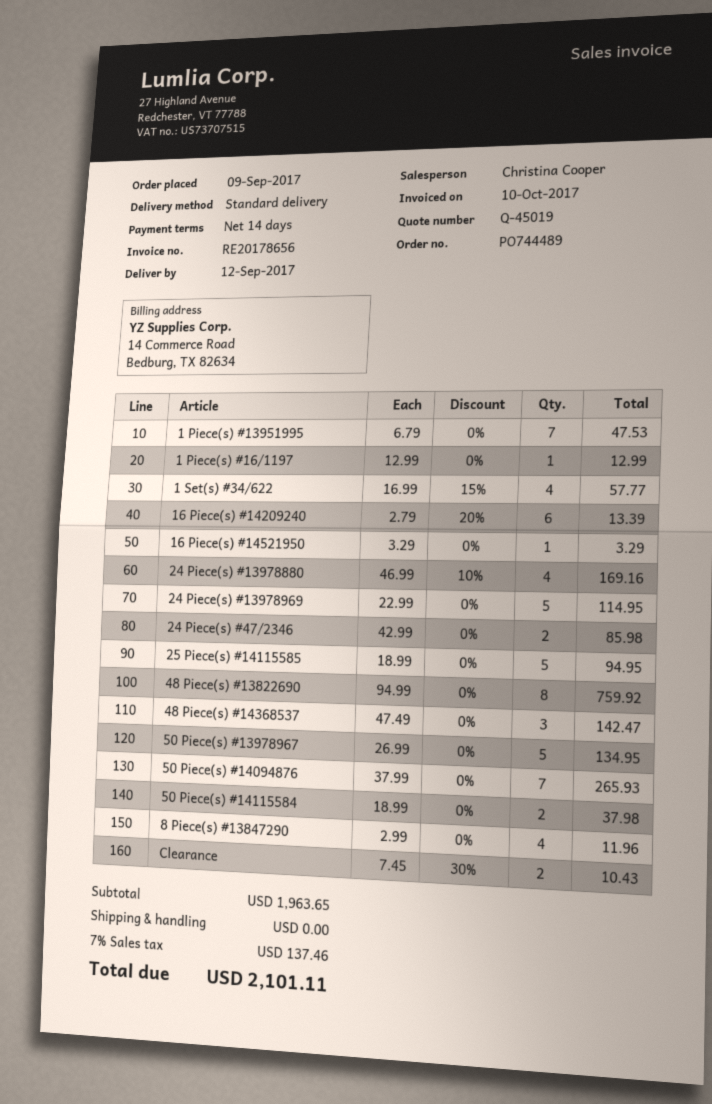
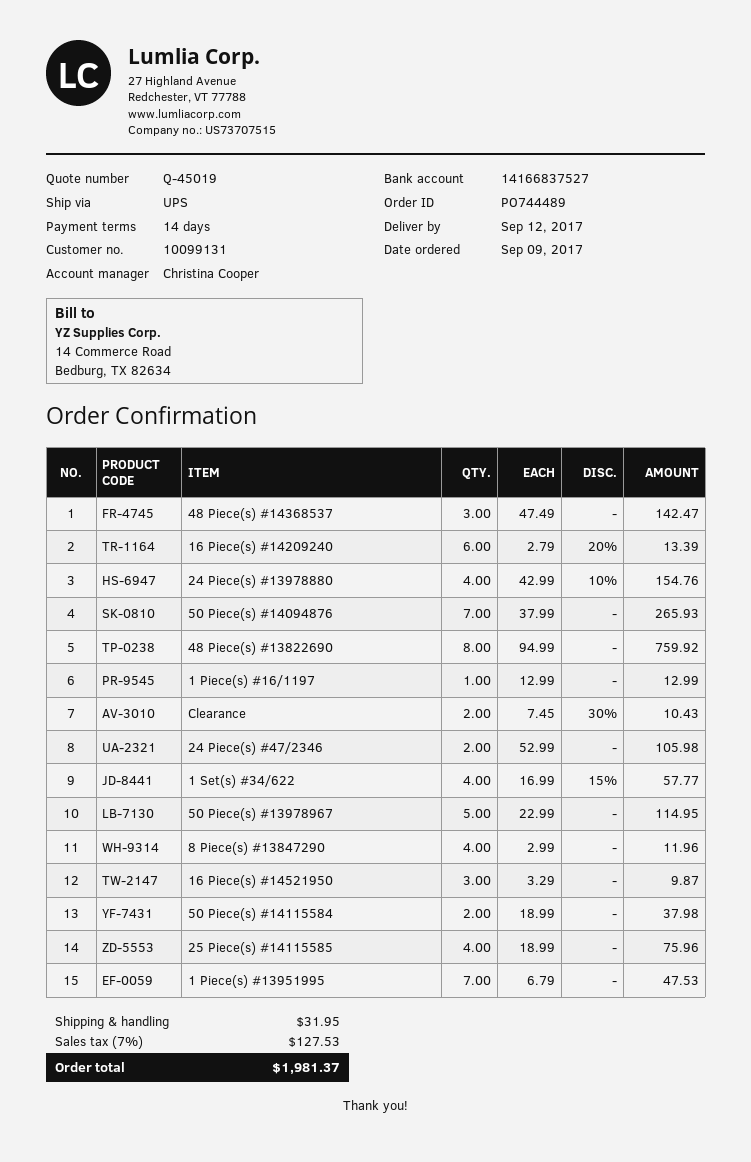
shipping method: standard -> UPS
16 Piece(s) #14521950: 1 x 3.29 = 3.29 -> 3 x 3.29 = 9.87
24 Piece(s) #13978880: 4 x 46.99 - 10% = 169.16 -> 4 x 42.99 - 10% = 154.76
24 Piece(s) #13978969: 5 x 22.99 = 114.95 -> none
24 Piece(s) #47/2346: 2 x 42.99 = 85.98 -> 2 x 52.99 = 105.98
25 Piece(s) #14115585: 5 x 18.99 = 94.95 -> 4 x 18.99 = 75.96
50 Piece(s) #13978967: 5 x 26.99 = 134.95 -> 5 x 22.99 = 114.95
shipping: 0.00 -> 31.95
tax: 7% = 137.46 -> 7% = 127.53
total: 2101.11 -> 1981.37

